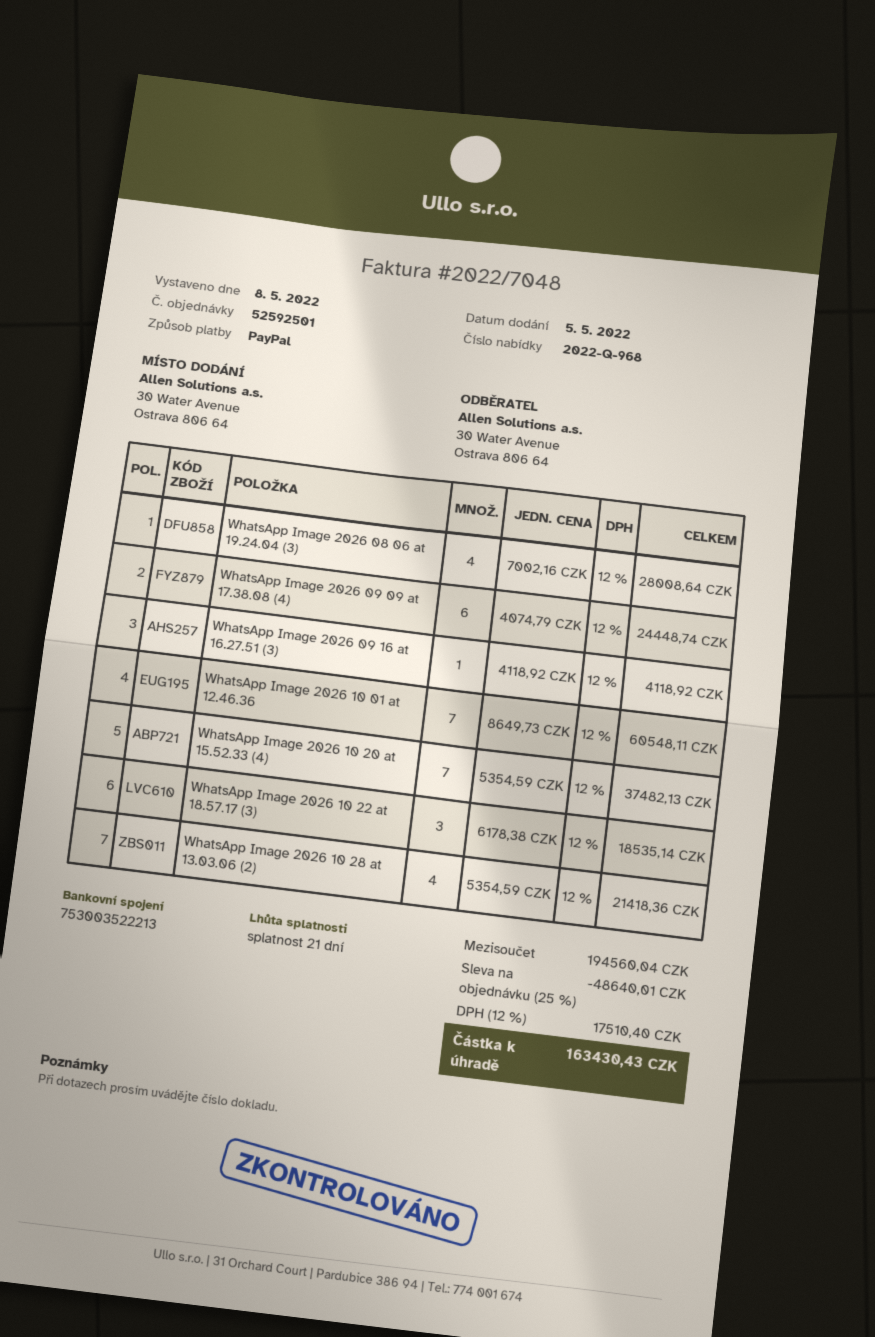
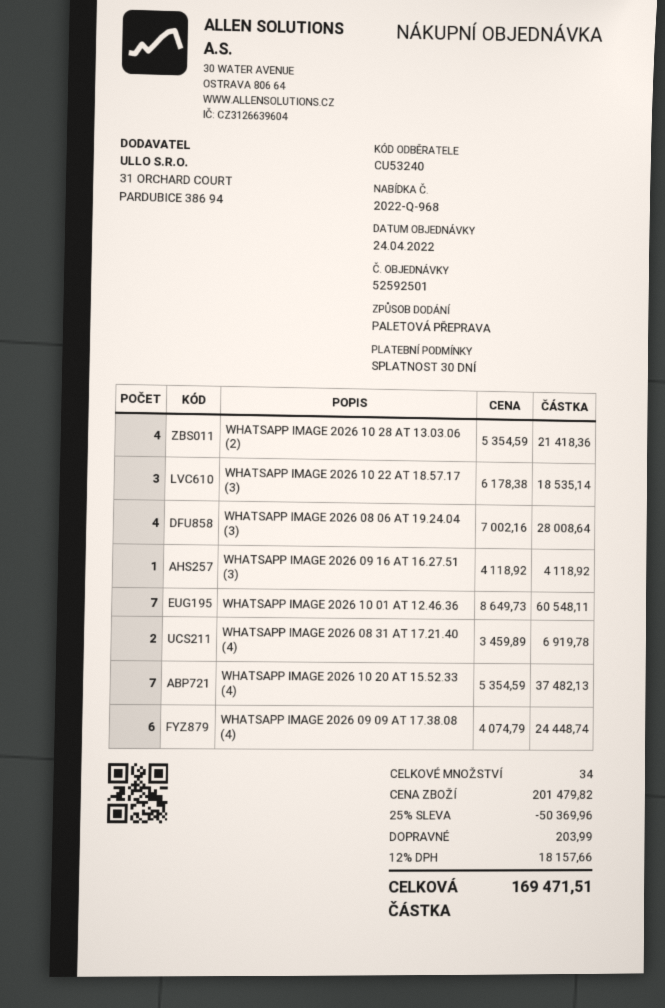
payment terms: 21 days -> 30 days
WHATSAPP IMAGE 2026 08 31 AT 17.21.40 (4): none -> 2 x 3459.89 = 6919.78
subtotal: 194560.04 -> 201479.82
discount: 25% = 48640.01 -> 25% = 50369.96
shipping: none -> 203.99
tax: 12% = 17510.40 -> 12% = 18157.66
total: 163430.43 -> 169471.51

